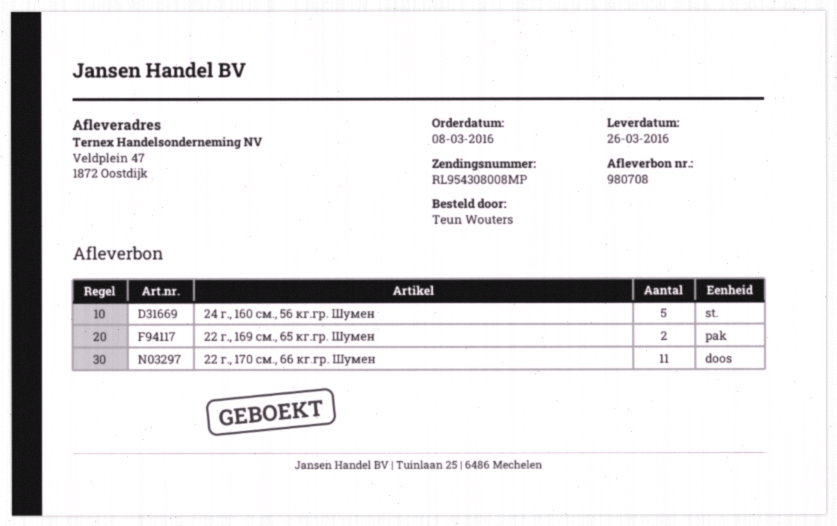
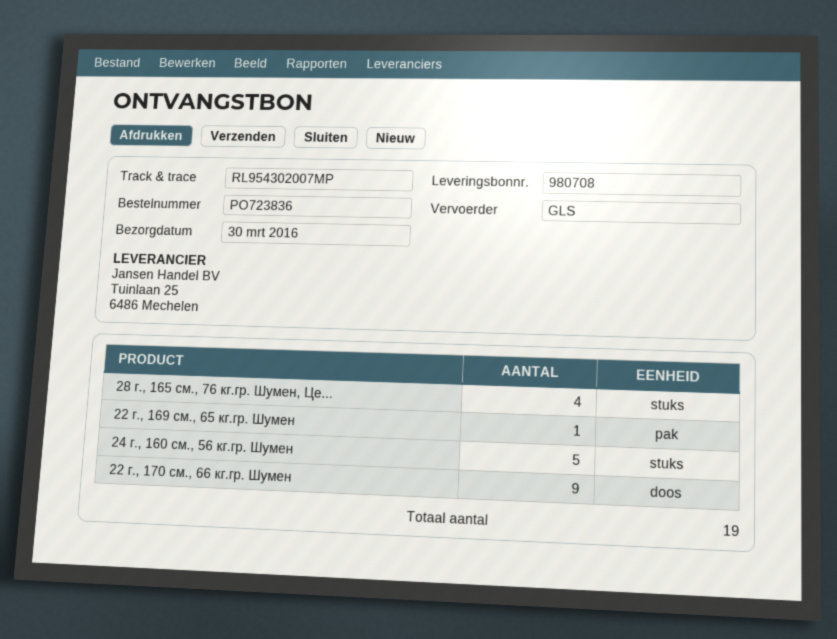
delivery date: 2016-03-26 -> 2016-03-30
tracking number: RL954308008MP -> RL954302007MP
22 г., 169 см., 65 кг.гр. Шумен: 2 -> 1
22 г., 170 см., 66 кг.гр. Шумен: 11 -> 9
28 г., 165 см., 76 кг.гр. Шумен, Це...: none -> 4

